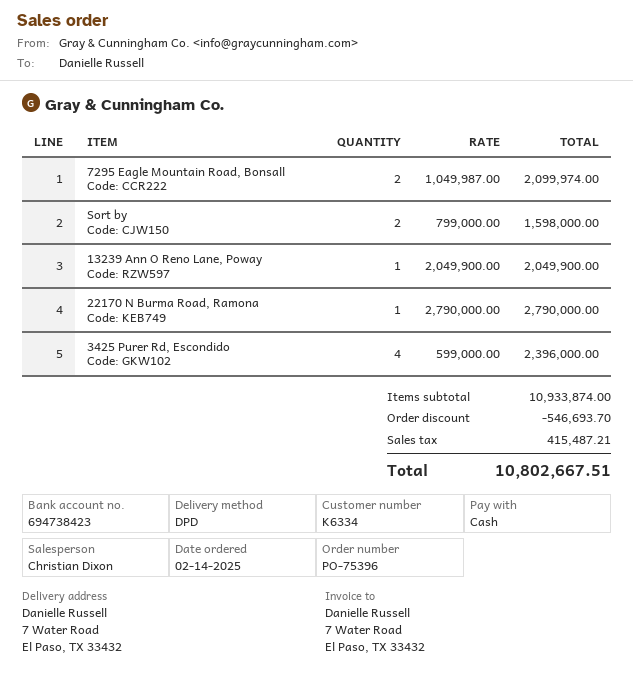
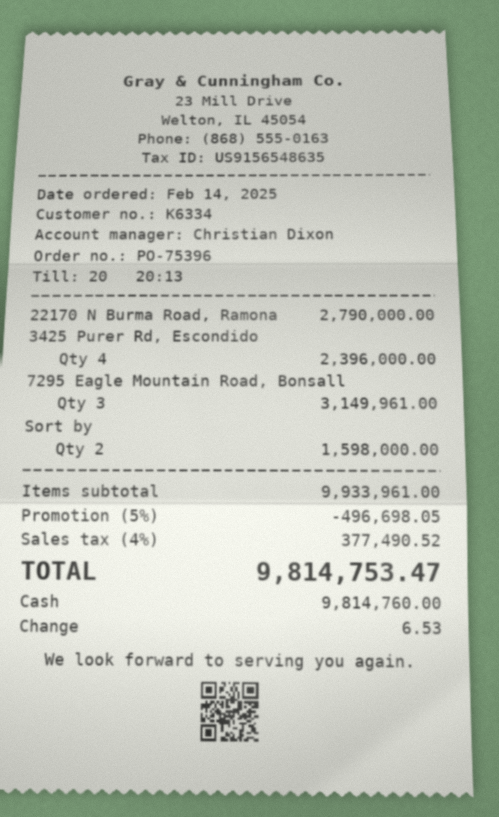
7295 Eagle Mountain Road, Bonsall: 2 for 2099974.00 -> 3 for 3149961.00
13239 Ann O Reno Lane, Poway: 1 for 2049900.00 -> none
subtotal: 10933874.00 -> 9933961.00
discount: 546693.70 -> 496698.05
tax: 415487.21 -> 377490.52
total: 10802667.51 -> 9814753.47

